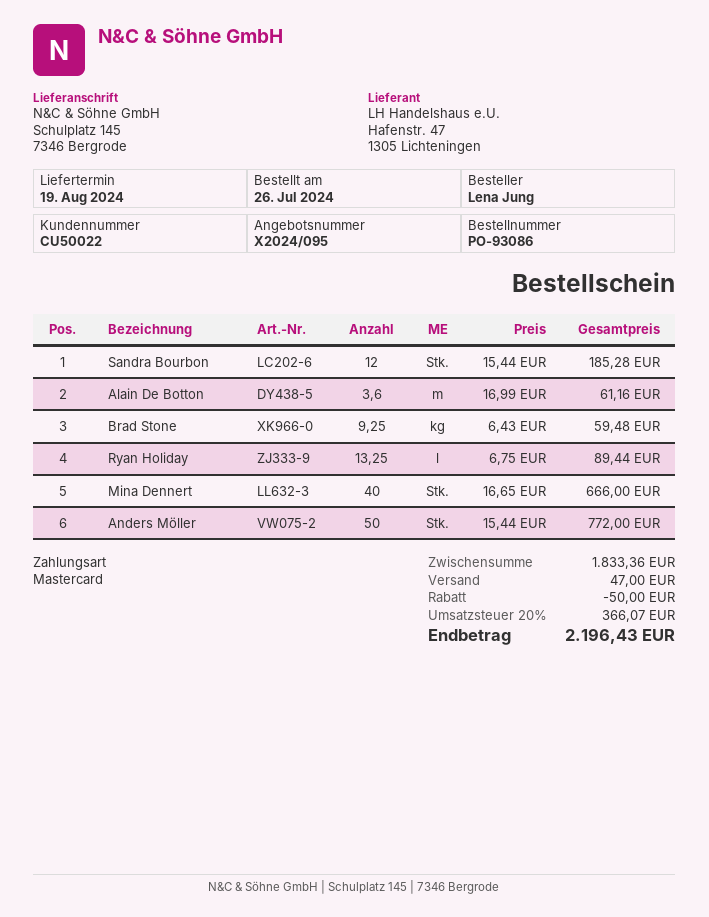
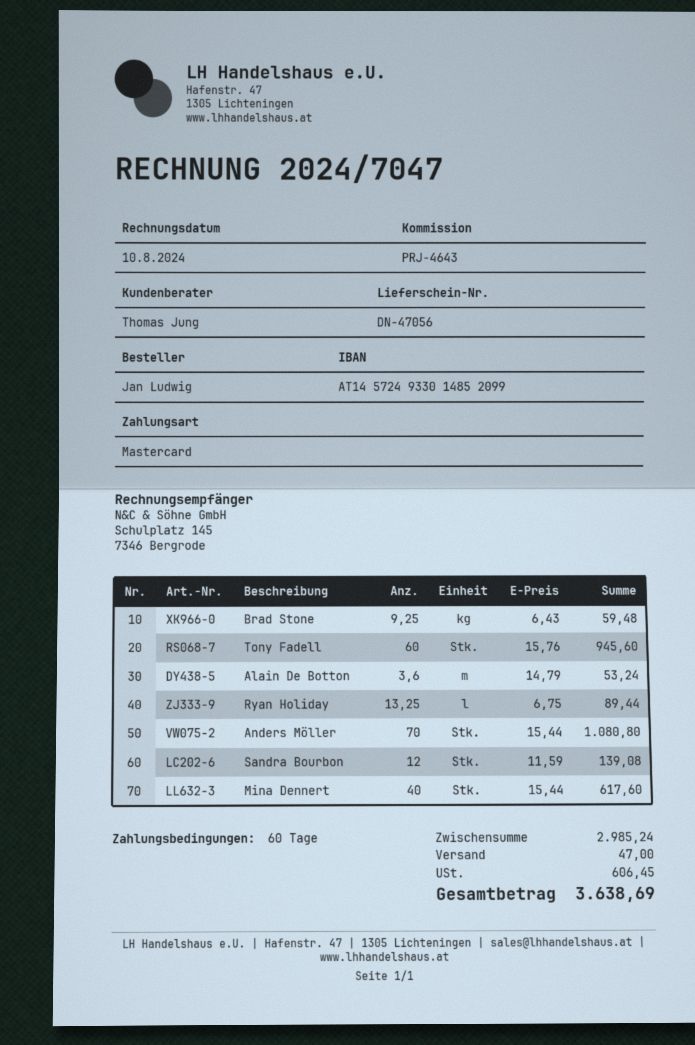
ordered by: Lena Jung -> Jan Ludwig
Sandra Bourbon: 12 x 15.44 = 185.28 -> 12 x 11.59 = 139.08
Alain De Botton: 3.6 x 16.99 = 61.16 -> 3.6 x 14.79 = 53.24
Mina Dennert: 40 x 16.65 = 666.00 -> 40 x 15.44 = 617.60
Anders Möller: 50 x 15.44 = 772.00 -> 70 x 15.44 = 1080.80
Tony Fadell: none -> 60 x 15.76 = 945.60
subtotal: 1833.36 -> 2985.24
discount: 50.00 -> none
tax: 366.07 -> 606.45
total: 2196.43 -> 3638.69

